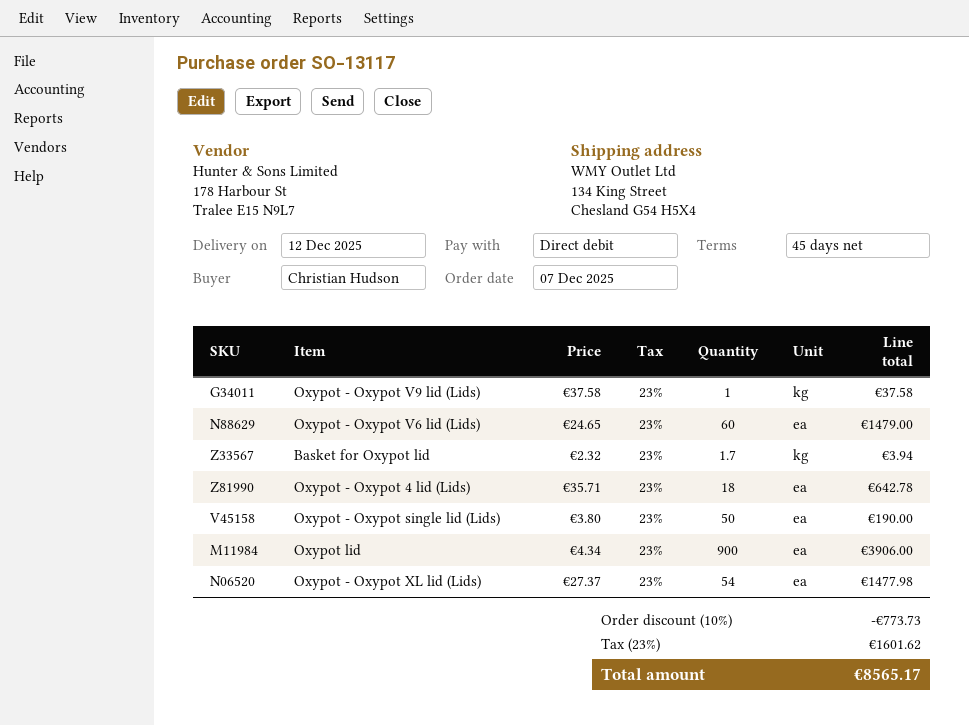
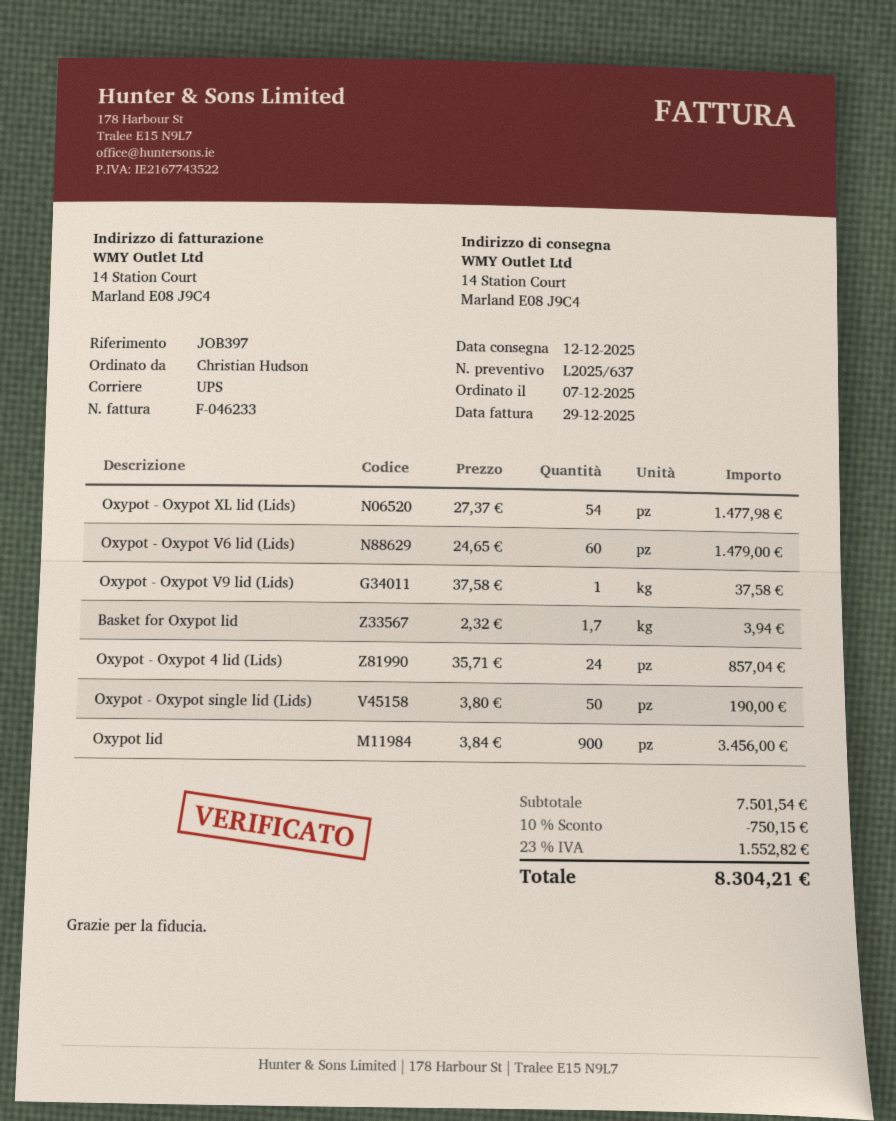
ship to: 134 King Street, Chesland G54 H5X4 -> 14 Station Court, Marland E08 J9C4
Oxypot - Oxypot 4 lid (Lids): 18 x 35.71 = 642.78 -> 24 x 35.71 = 857.04
Oxypot lid: 900 x 4.34 = 3906.00 -> 900 x 3.84 = 3456.00
discount: 10% = 773.73 -> 10% = 750.15
tax: 23% = 1601.62 -> 23% = 1552.82
total: 8565.17 -> 8304.21

